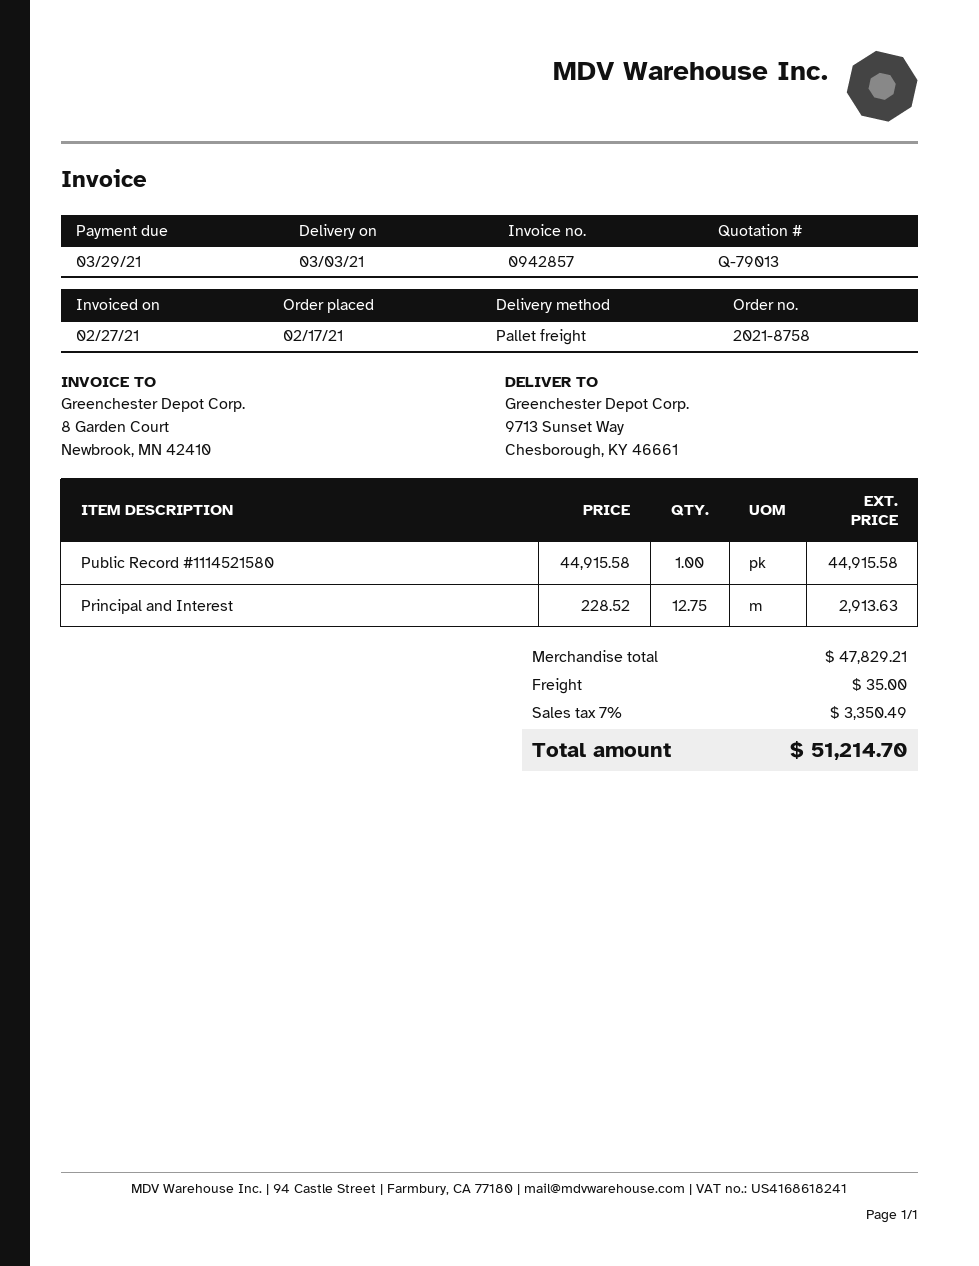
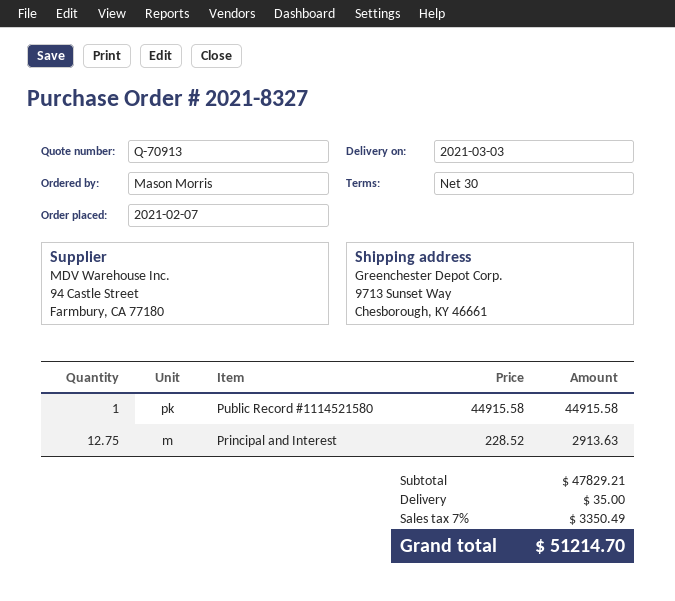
quote number: Q-79013 -> Q-70913
order number: 2021-8758 -> 2021-8327
order date: 2021-02-17 -> 2021-02-07

